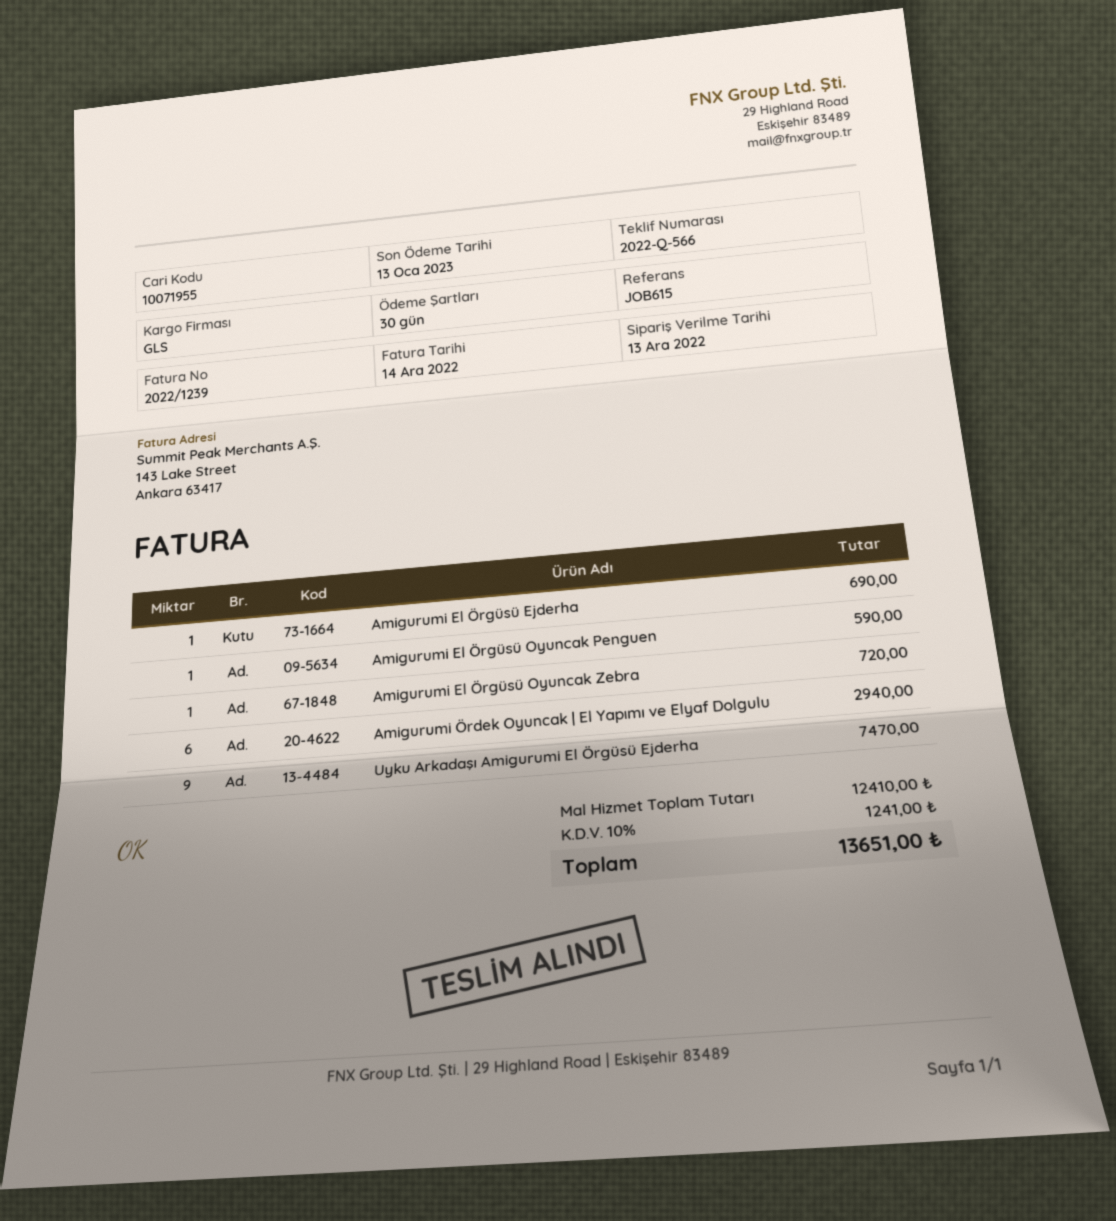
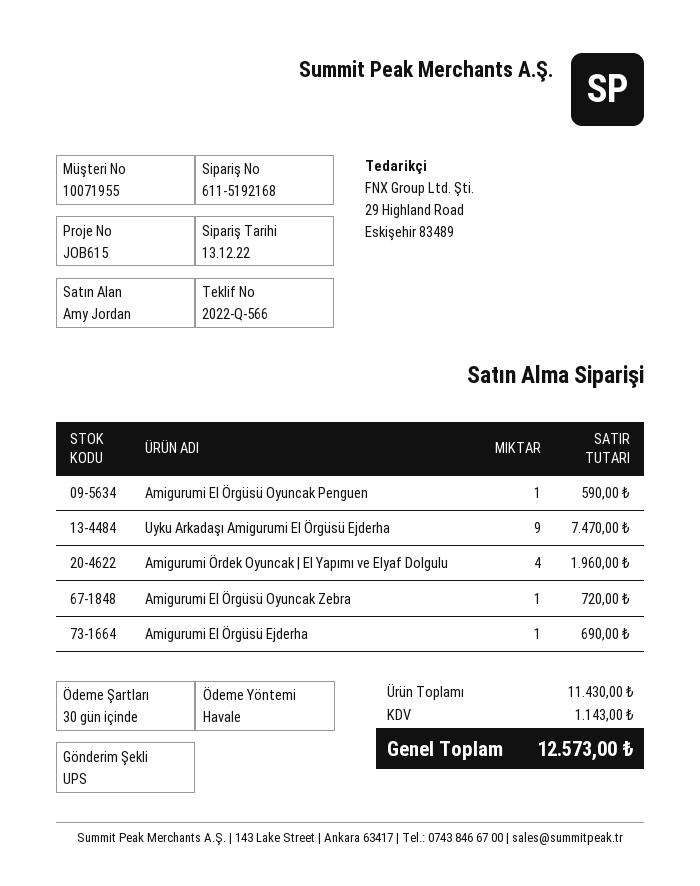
shipping method: GLS -> UPS
Amigurumi Ördek Oyuncak | El Yapımı ve Elyaf Dolgulu: 6 for 2940.00 -> 4 for 1960.00
subtotal: 12410.00 -> 11430.00
tax: 1241.00 -> 1143.00
total: 13651.00 -> 12573.00

